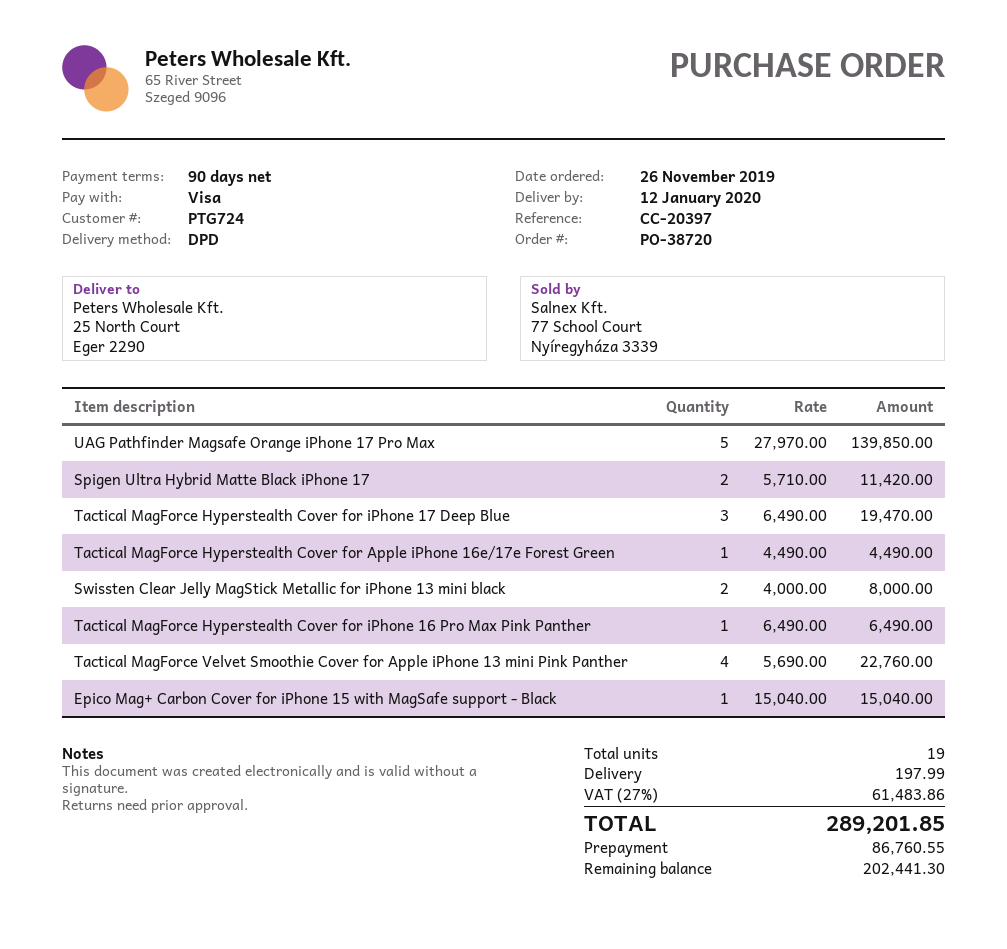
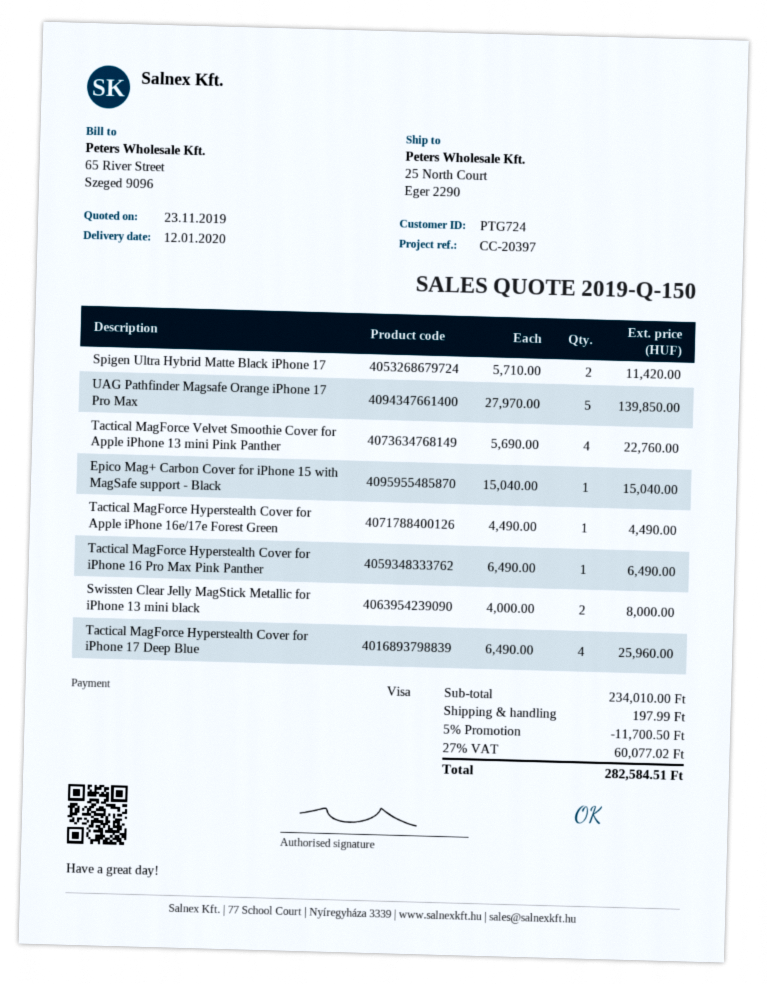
Tactical MagForce Hyperstealth Cover for iPhone 17 Deep Blue: 3 x 6490.00 = 19470.00 -> 4 x 6490.00 = 25960.00
discount: none -> 5% = 11700.50
tax: 27% = 61483.86 -> 27% = 60077.02
total: 289201.85 -> 282584.51

